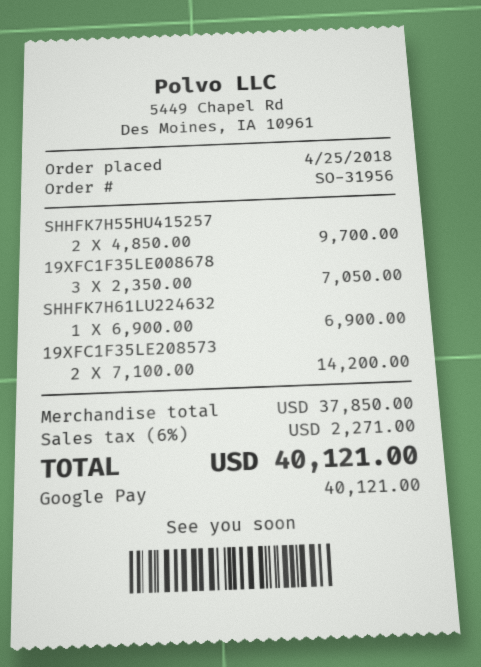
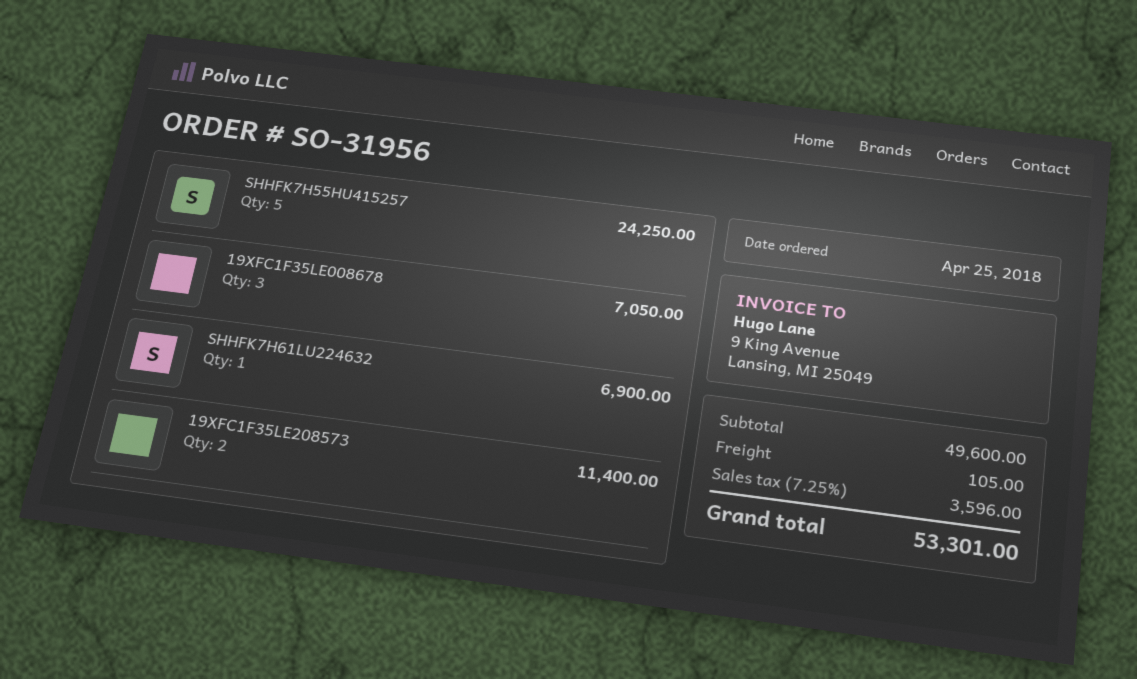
SHHFK7H55HU415257: 2 for 9700.00 -> 5 for 24250.00
19XFC1F35LE208573: 2 for 14200.00 -> 2 for 11400.00
subtotal: 37850.00 -> 49600.00
shipping: none -> 105.00
tax: 6% = 2271.00 -> 7.25% = 3596.00
total: 40121.00 -> 53301.00

